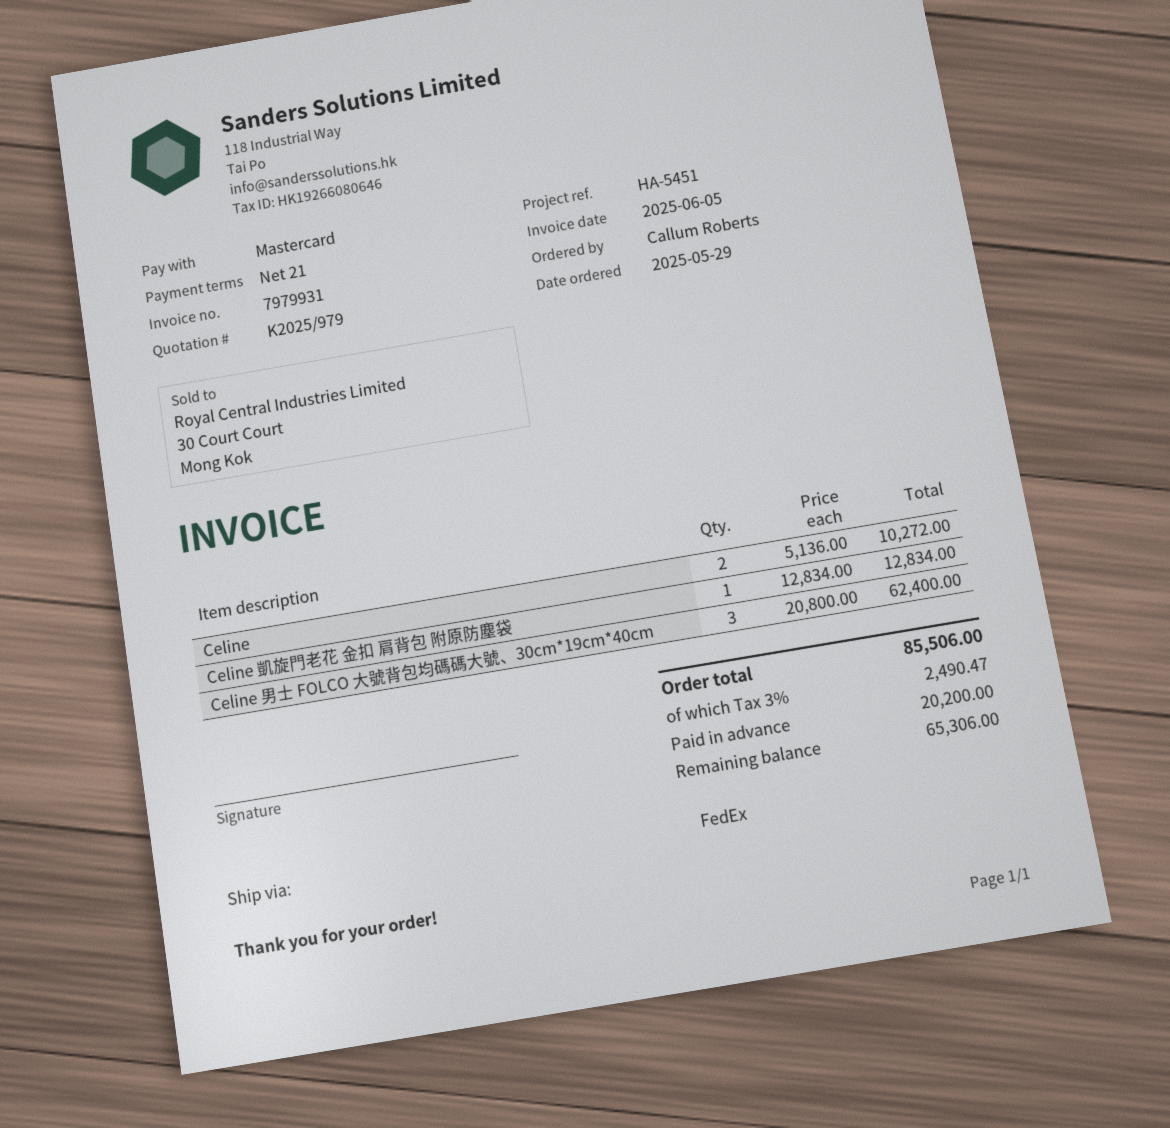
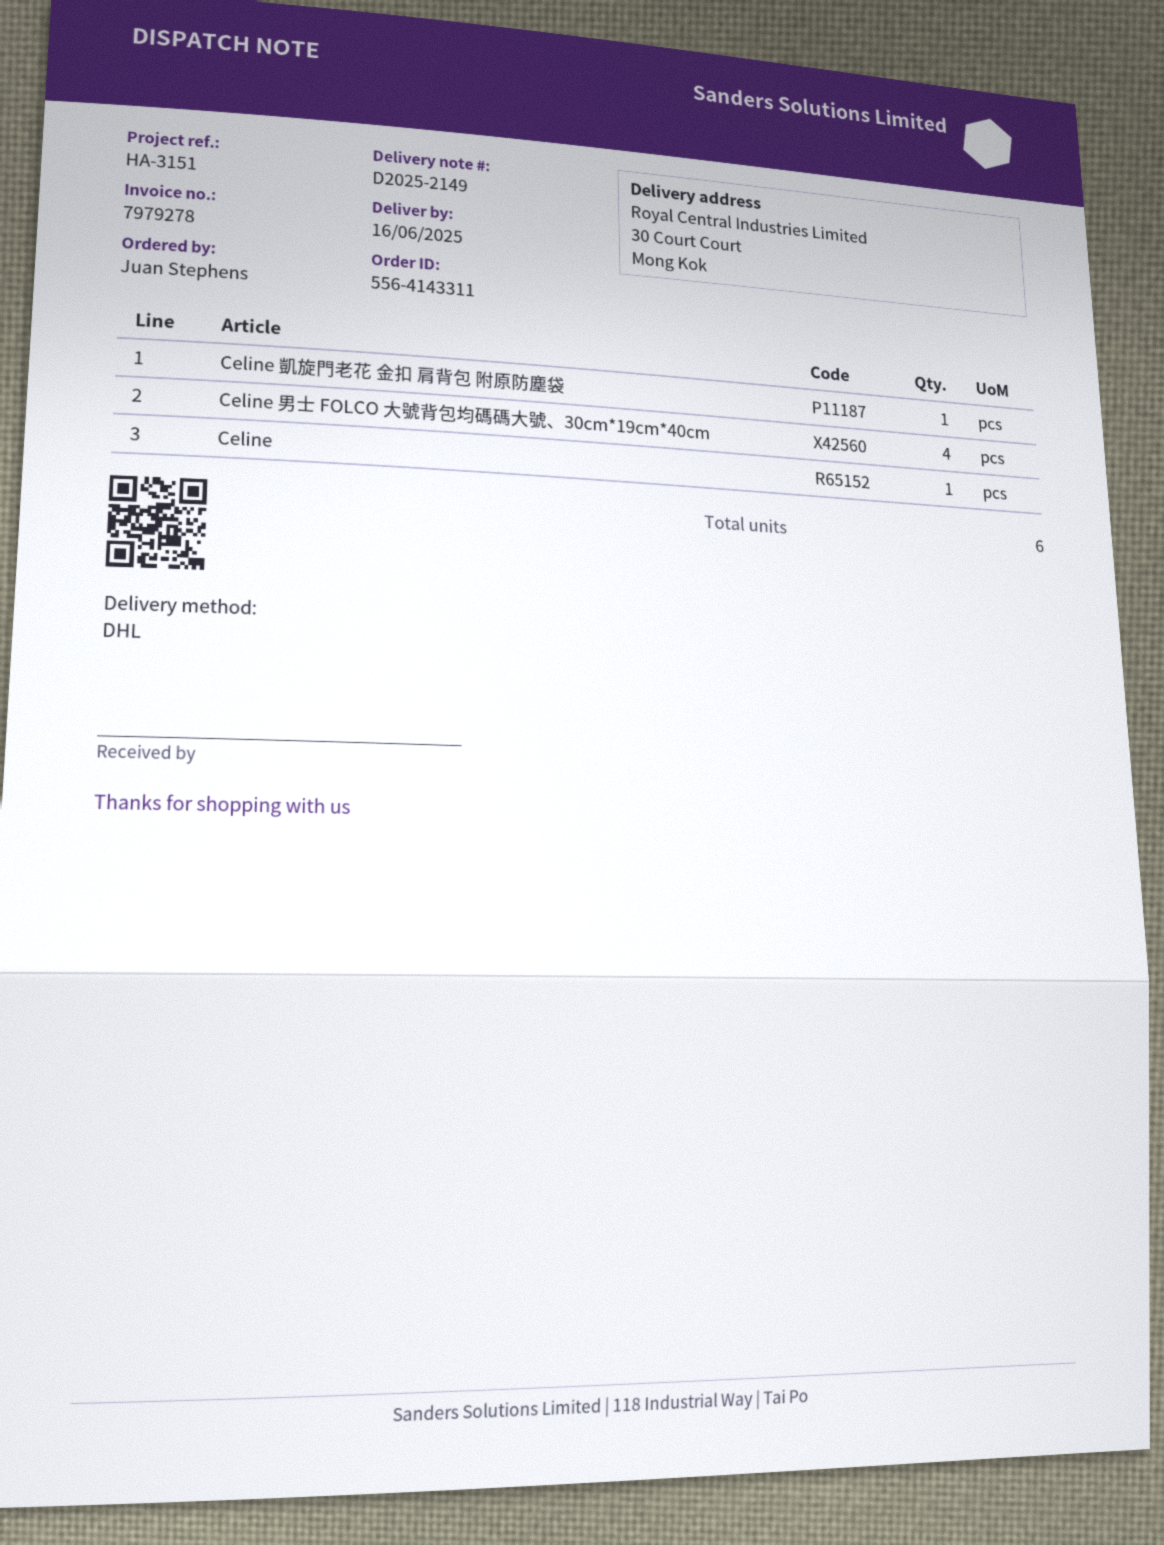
invoice number: 7979931 -> 7979278
reference: HA-5451 -> HA-3151
ordered by: Callum Roberts -> Juan Stephens
shipping method: FedEx -> DHL
Celine: 2 -> 1
Celine 男士 FOLCO 大號背包均碼碼大號、30cm*19cm*40cm: 3 -> 4

